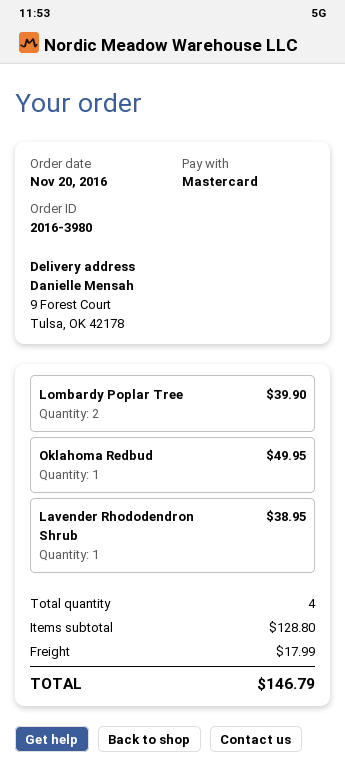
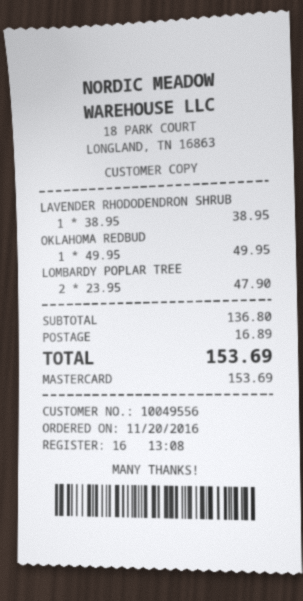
Lombardy Poplar Tree: 2 for 39.90 -> 2 for 47.90
subtotal: 128.80 -> 136.80
shipping: 17.99 -> 16.89
total: 146.79 -> 153.69

